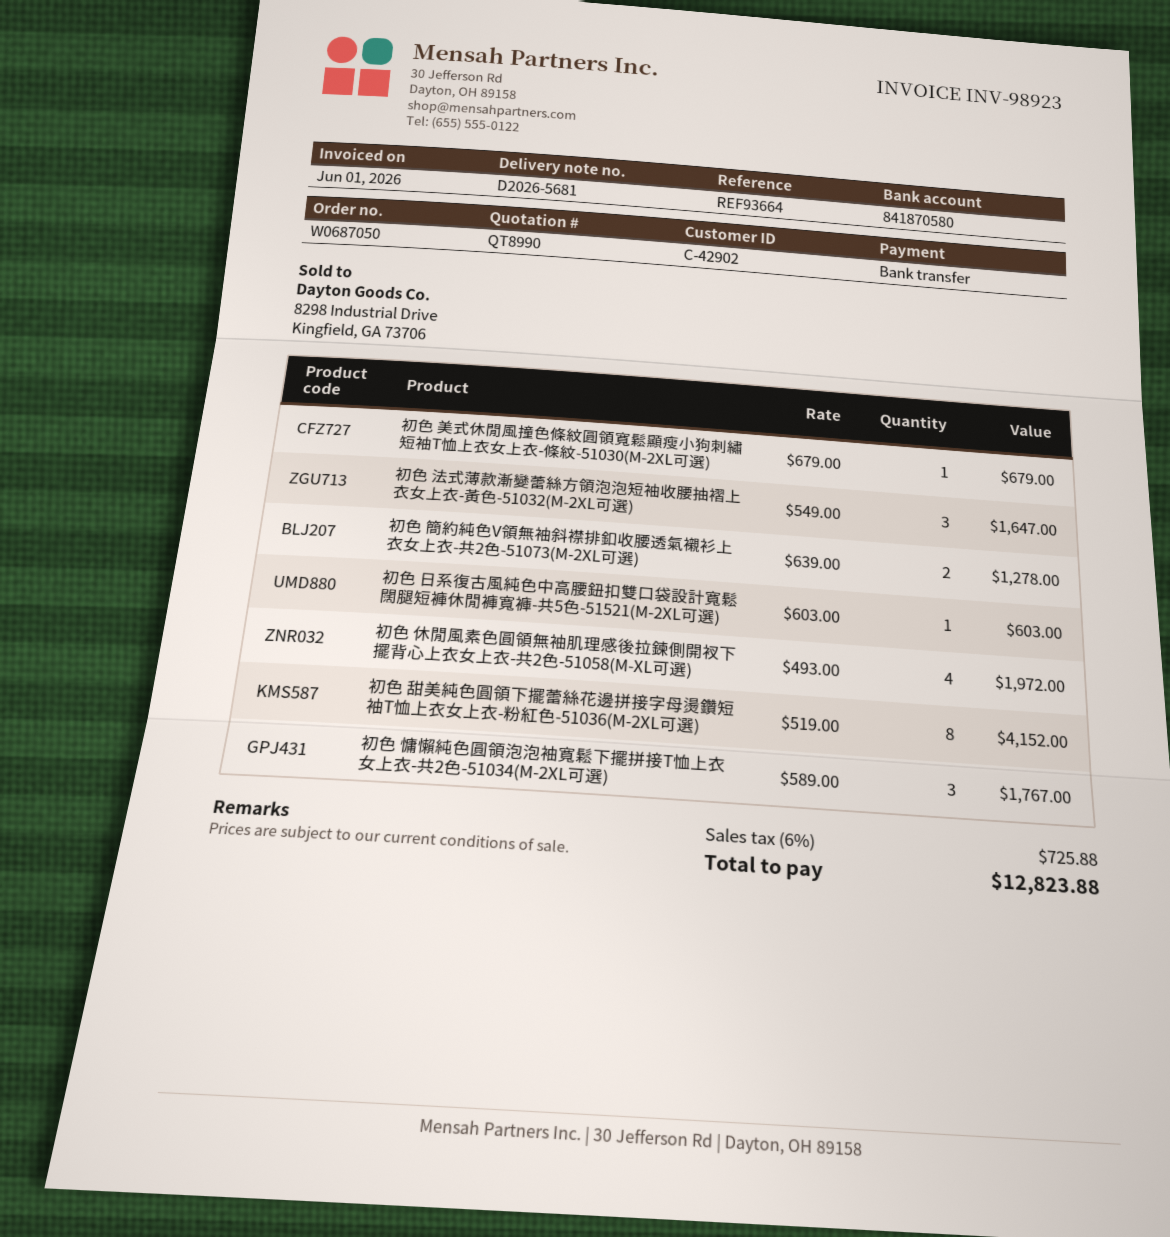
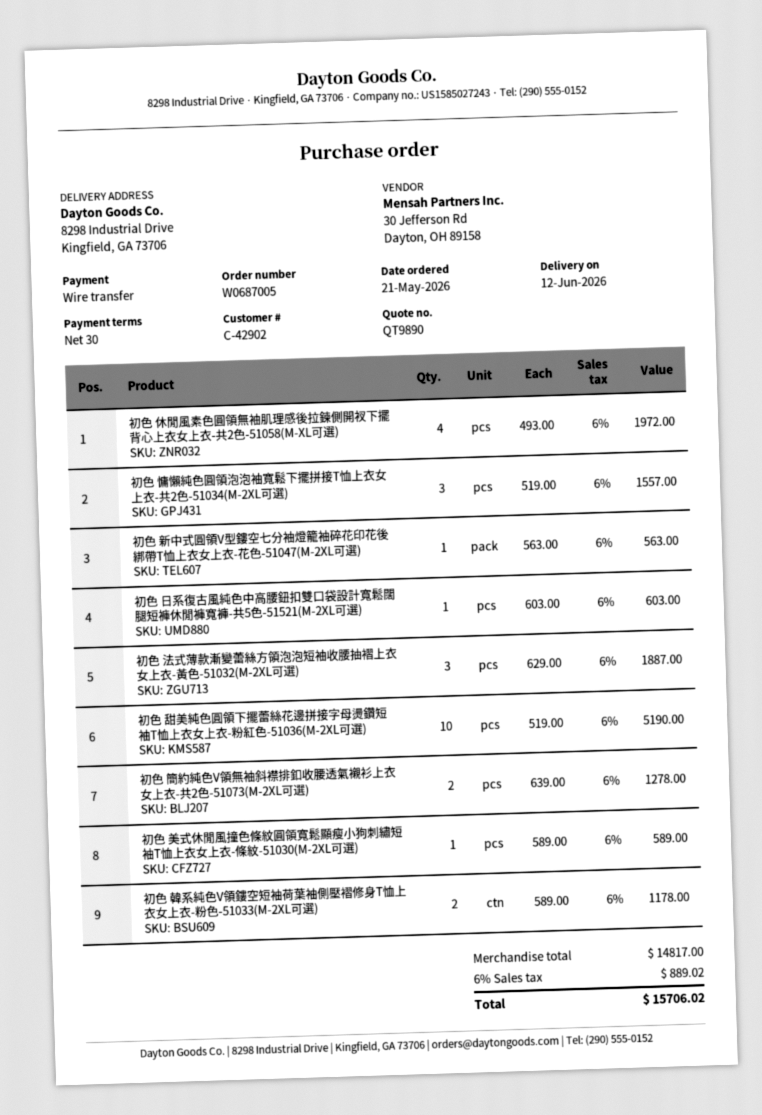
quote number: QT8990 -> QT9890
order number: W0687050 -> W0687005
初色 美式休閒風撞色條紋圓領寬鬆顯瘦小狗刺繡短袖T恤上衣女上衣-條紋-51030(M-2XL可選): 1 x 679.00 = 679.00 -> 1 x 589.00 = 589.00
初色 法式薄款漸變蕾絲方領泡泡短袖收腰抽褶上衣女上衣-黃色-51032(M-2XL可選): 3 x 549.00 = 1647.00 -> 3 x 629.00 = 1887.00
初色 甜美純色圓領下擺蕾絲花邊拼接字母燙鑽短袖T恤上衣女上衣-粉紅色-51036(M-2XL可選): 8 x 519.00 = 4152.00 -> 10 x 519.00 = 5190.00
初色 慵懶純色圓領泡泡袖寬鬆下擺拼接T恤上衣女上衣-共2色-51034(M-2XL可選): 3 x 589.00 = 1767.00 -> 3 x 519.00 = 1557.00
初色 新中式圓領V型鏤空七分袖燈籠袖碎花印花後綁帶T恤上衣女上衣-花色-51047(M-2XL可選): none -> 1 x 563.00 = 563.00
初色 韓系純色V領鏤空短袖荷葉袖側壓褶修身T恤上衣女上衣-粉色-51033(M-2XL可選): none -> 2 x 589.00 = 1178.00
tax: 6% = 725.88 -> 6% = 889.02
total: 12823.88 -> 15706.02

